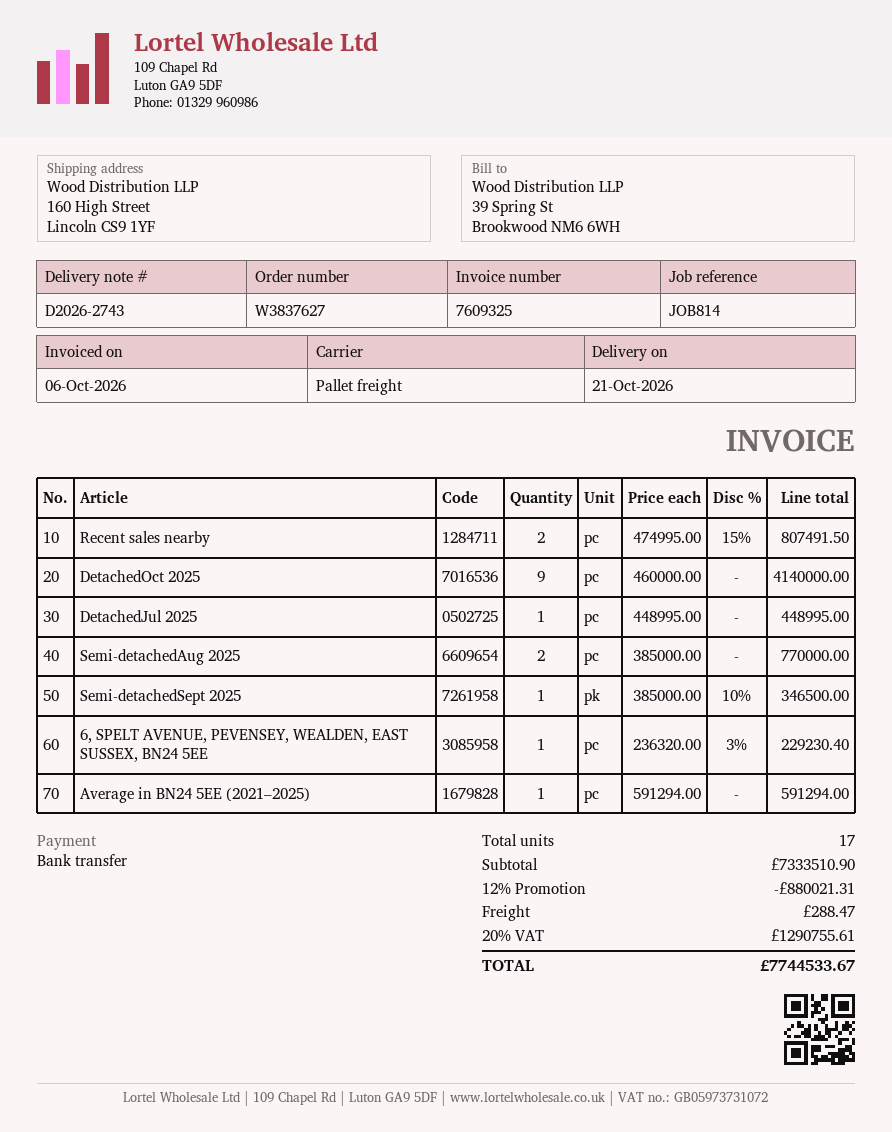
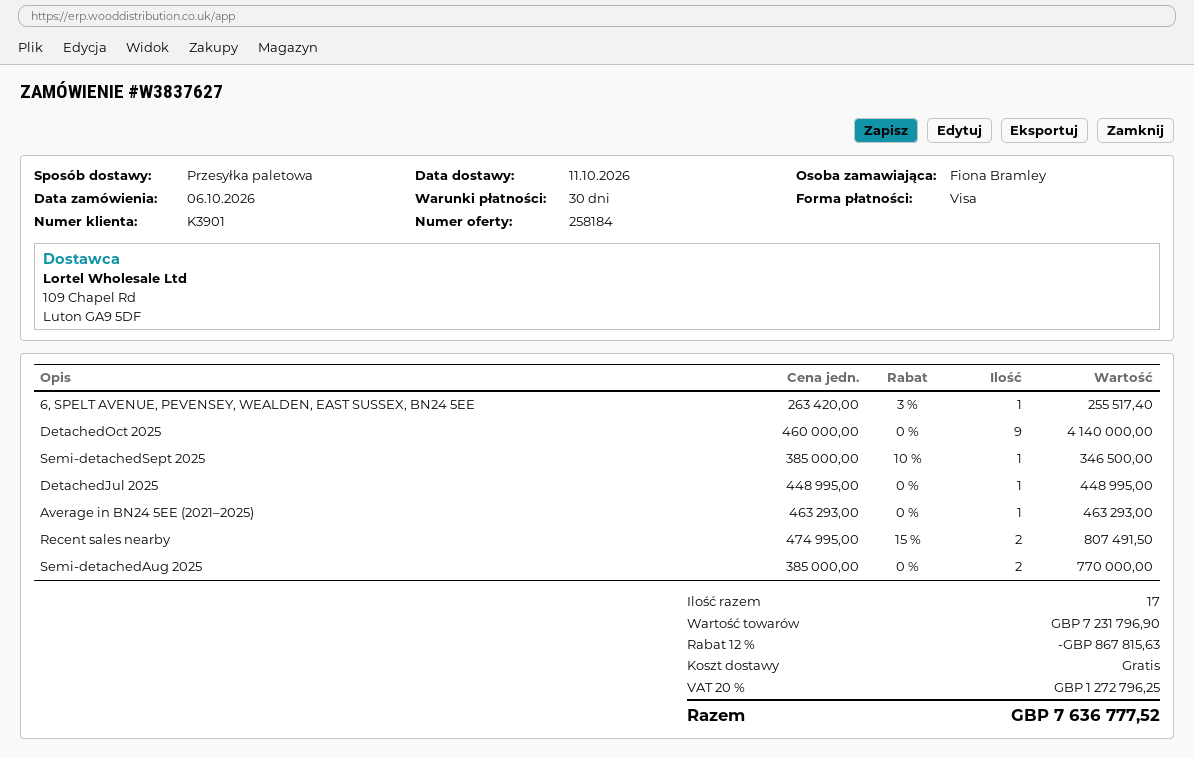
delivery date: 2026-10-21 -> 2026-10-11
payment method: bank transfer -> Visa
6, SPELT AVENUE, PEVENSEY, WEALDEN, EAST SUSSEX, BN24 5EE: 1 x 236320.00 - 3% = 229230.40 -> 1 x 263420.00 - 3% = 255517.40
Average in BN24 5EE (2021–2025): 1 x 591294.00 = 591294.00 -> 1 x 463293.00 = 463293.00
subtotal: 7333510.90 -> 7231796.90
discount: 12% = 880021.31 -> 12% = 867815.63
shipping: 288.47 -> 0.00
tax: 20% = 1290755.61 -> 20% = 1272796.25
total: 7744533.67 -> 7636777.52

